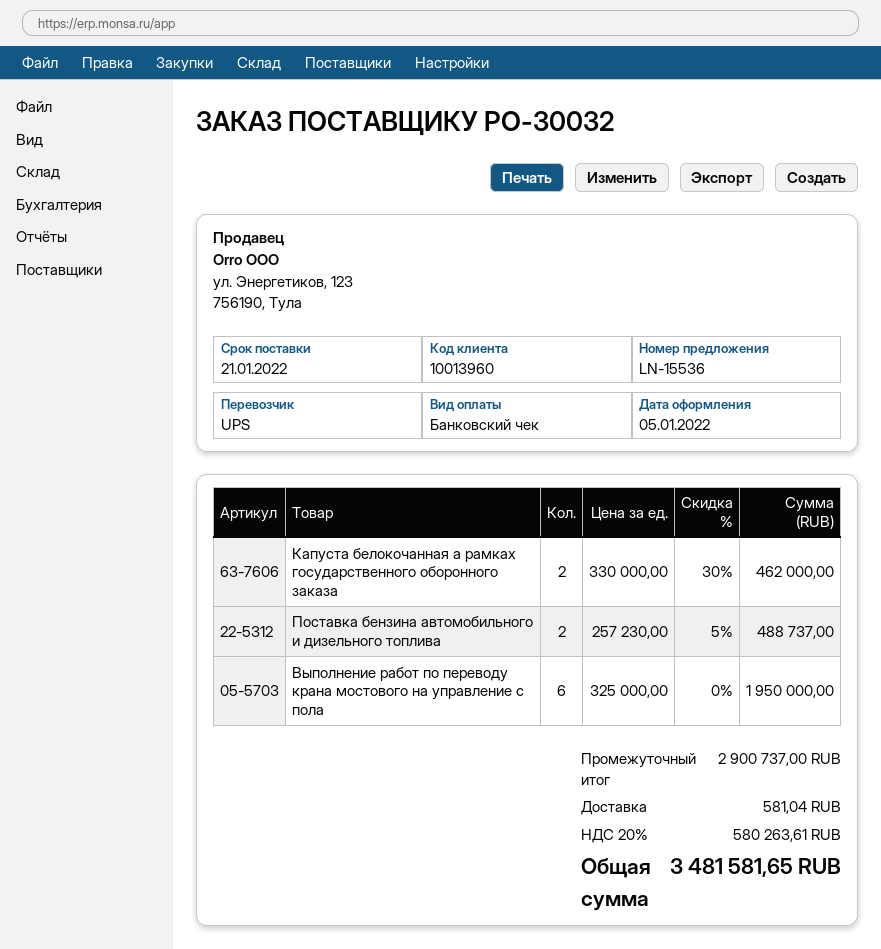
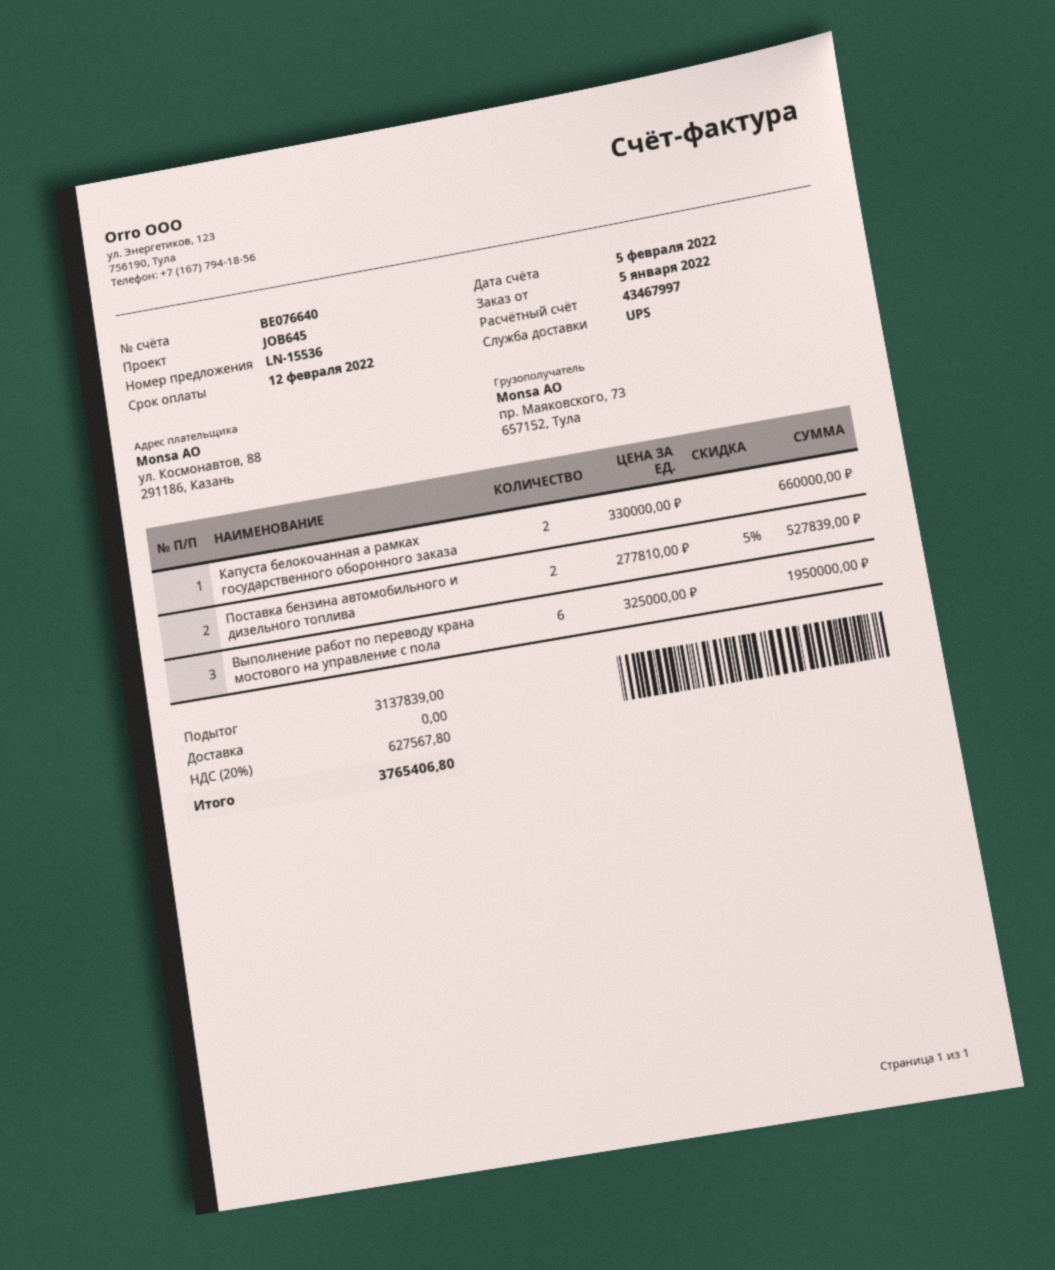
Капуста белокочанная а рамках государственного оборонного заказа: 2 x 330000.00 - 30% = 462000.00 -> 2 x 330000.00 = 660000.00
Поставка бензина автомобильного и дизельного топлива: 2 x 257230.00 - 5% = 488737.00 -> 2 x 277810.00 - 5% = 527839.00
subtotal: 2900737.00 -> 3137839.00
shipping: 581.04 -> 0.00
tax: 20% = 580263.61 -> 20% = 627567.80
total: 3481581.65 -> 3765406.80

